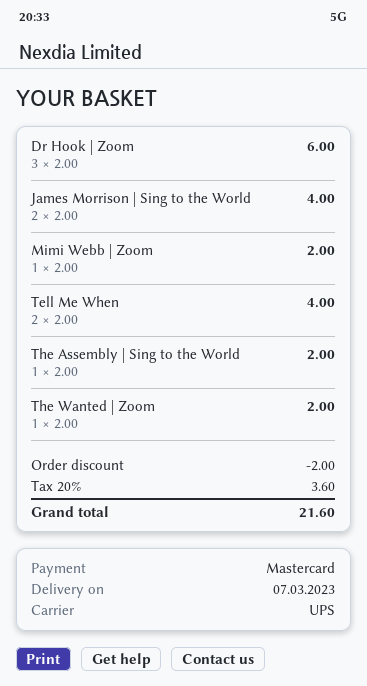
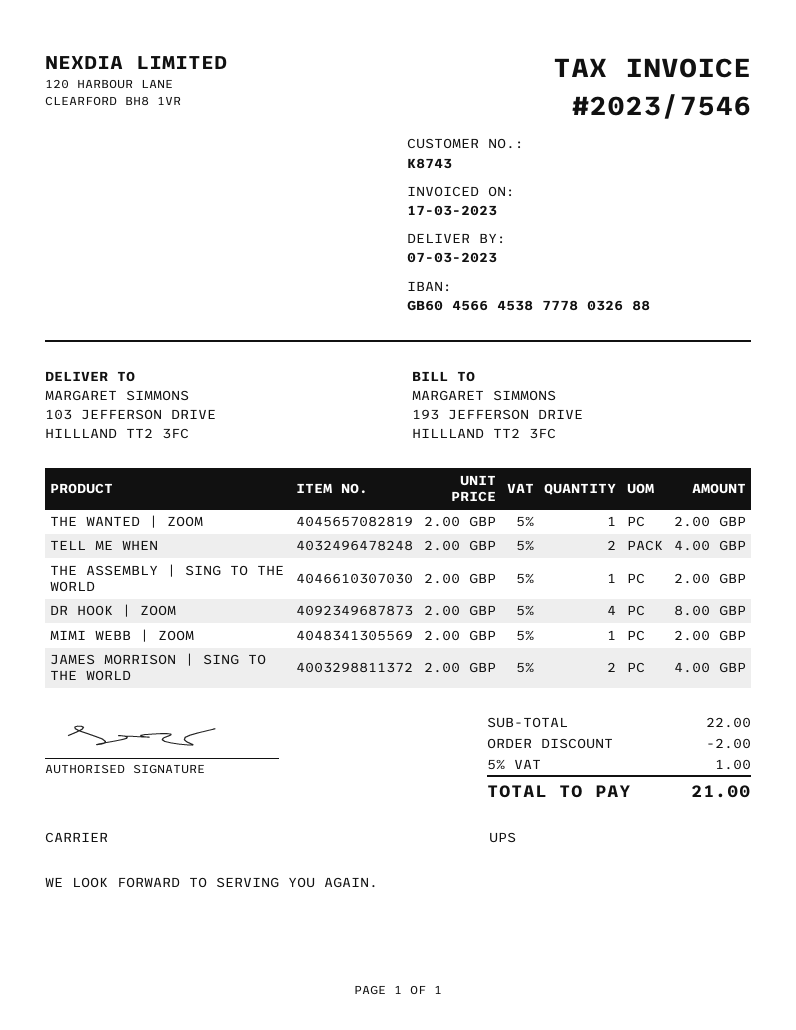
Dr Hook | Zoom: 3 x 2.00 = 6.00 -> 4 x 2.00 = 8.00
tax: 20% = 3.60 -> 5% = 1.00
total: 21.60 -> 21.00

